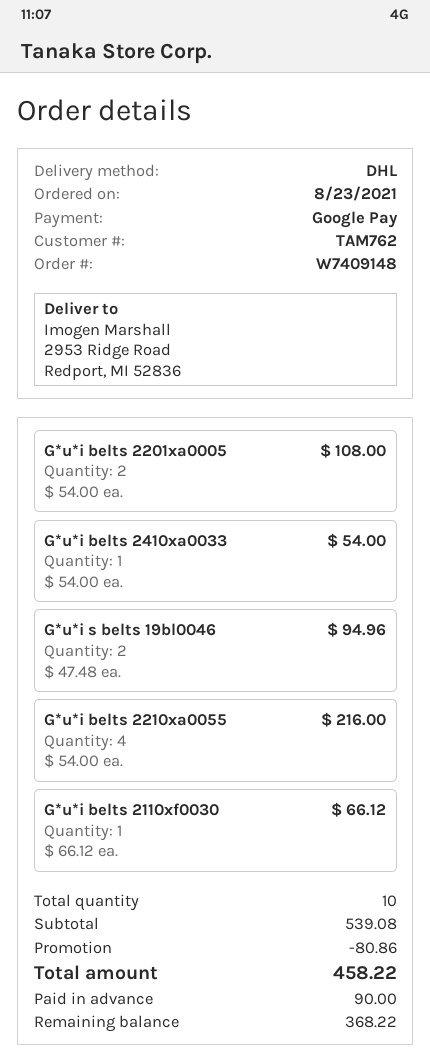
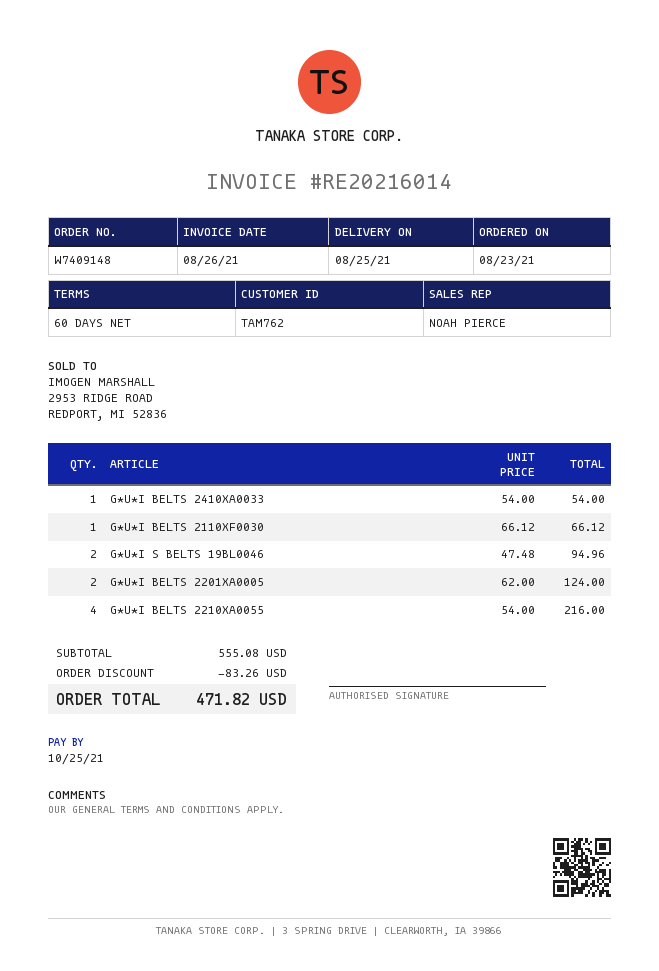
G*u*i belts 2201xa0005: 2 x 54.00 = 108.00 -> 2 x 62.00 = 124.00
subtotal: 539.08 -> 555.08
discount: 80.86 -> 83.26
total: 458.22 -> 471.82

